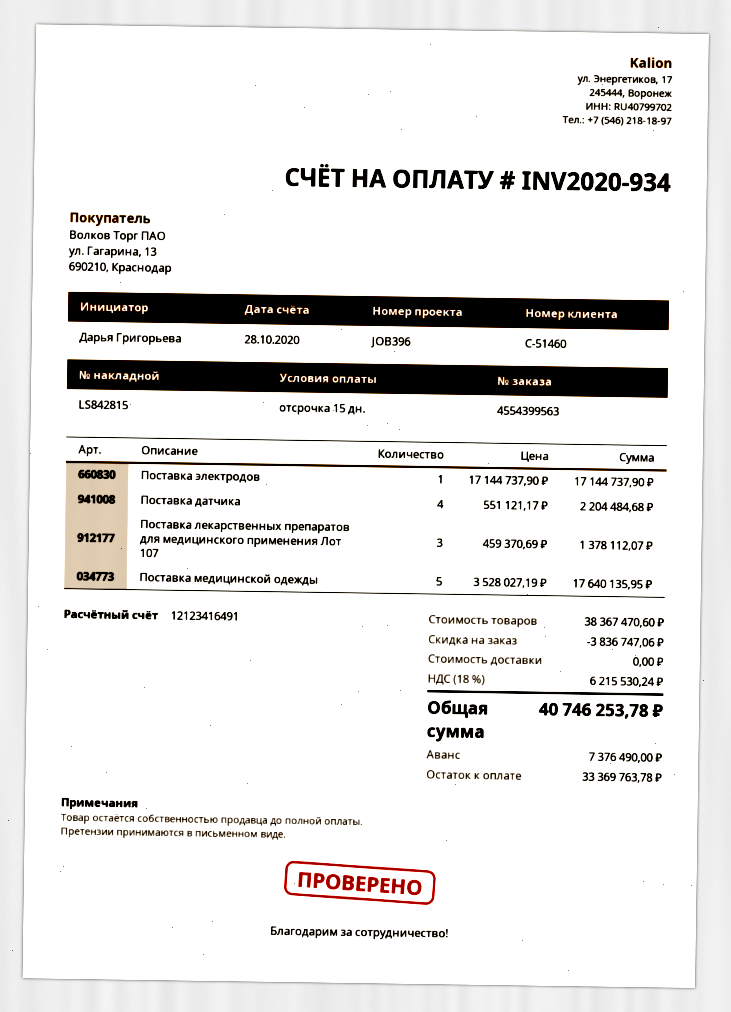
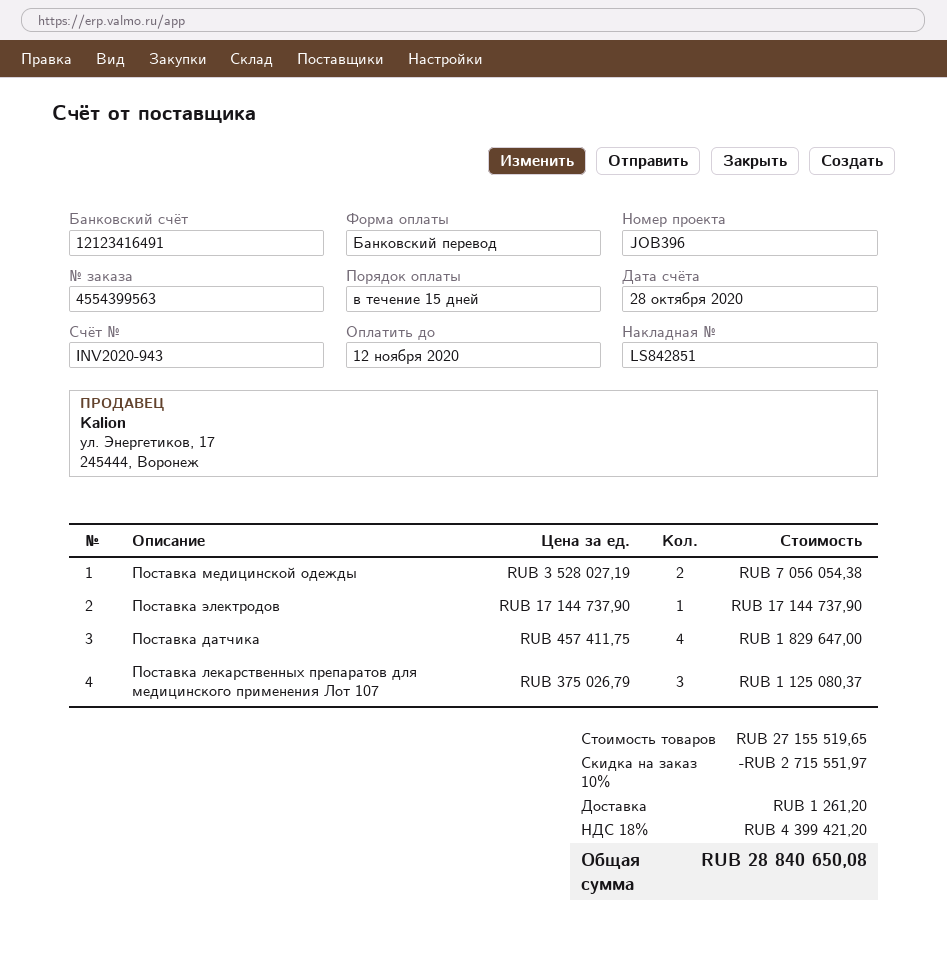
delivery note number: LS842815 -> LS842851
invoice number: INV2020-934 -> INV2020-943
Поставка датчика: 4 x 551121.17 = 2204484.68 -> 4 x 457411.75 = 1829647.00
Поставка лекарственных препаратов для медицинского применения Лот 107: 3 x 459370.69 = 1378112.07 -> 3 x 375026.79 = 1125080.37
Поставка медицинской одежды: 5 x 3528027.19 = 17640135.95 -> 2 x 3528027.19 = 7056054.38
subtotal: 38367470.60 -> 27155519.65
discount: 3836747.06 -> 2715551.97
shipping: 0.00 -> 1261.20
tax: 18% = 6215530.24 -> 18% = 4399421.20
total: 40746253.78 -> 28840650.08

